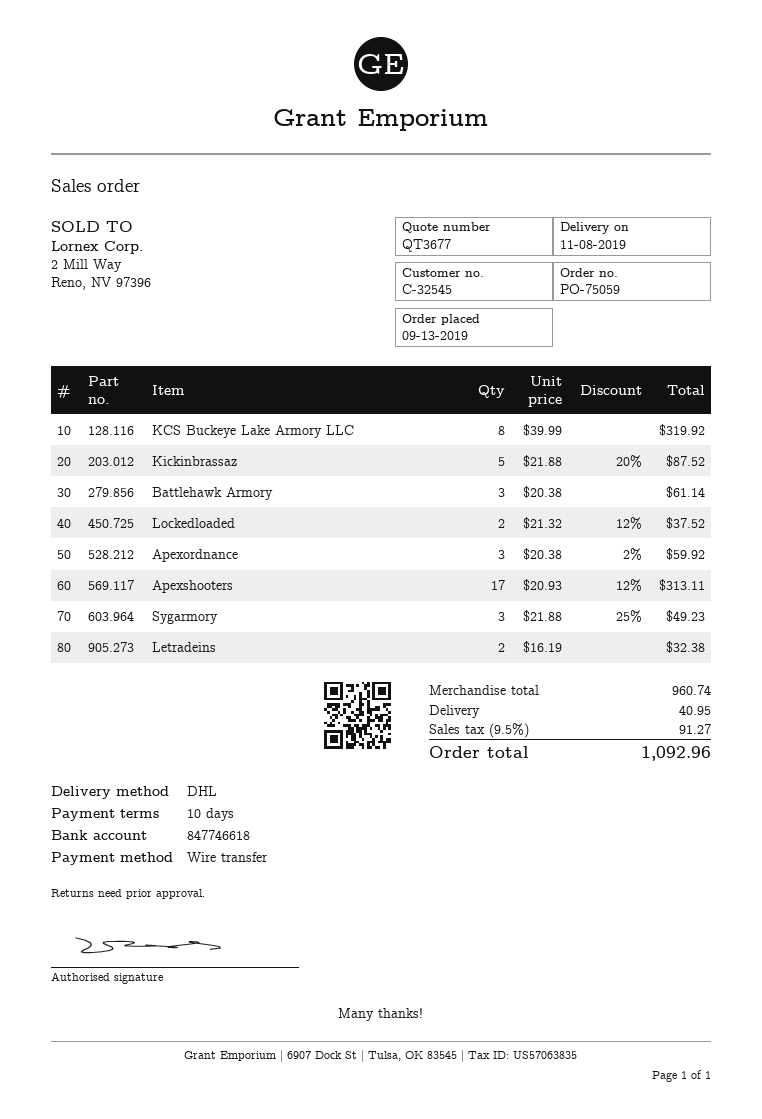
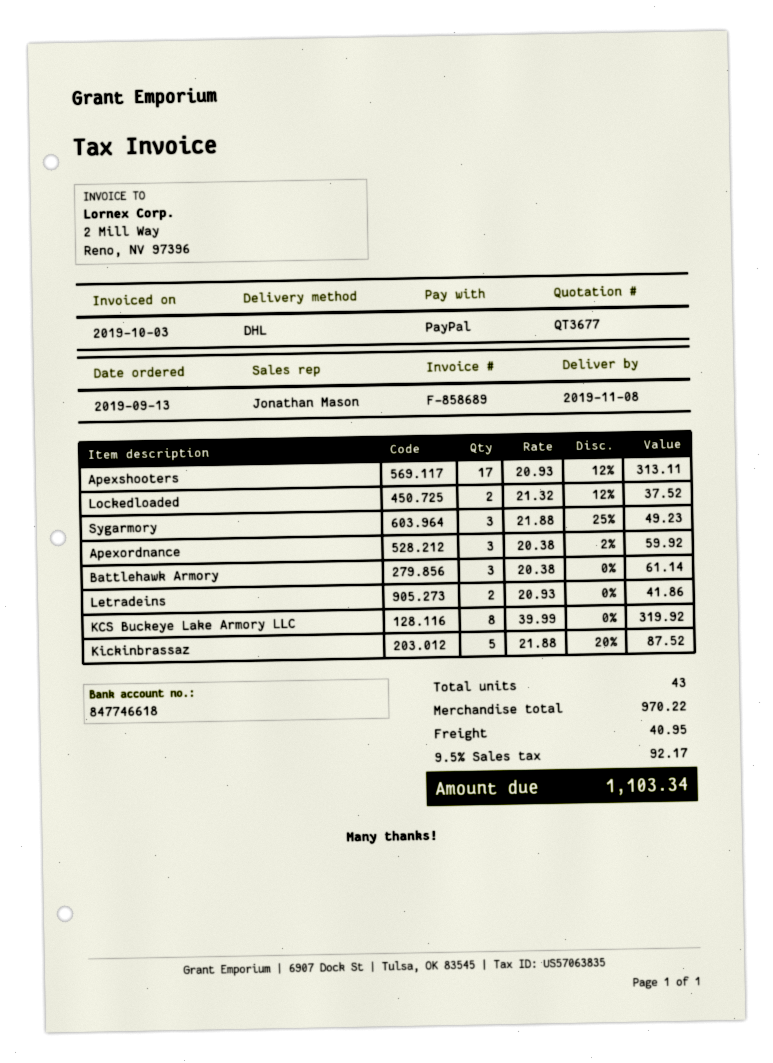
payment method: bank transfer -> PayPal
Letradeins: 2 x 16.19 = 32.38 -> 2 x 20.93 = 41.86
subtotal: 960.74 -> 970.22
tax: 9.5% = 91.27 -> 9.5% = 92.17
total: 1092.96 -> 1103.34

